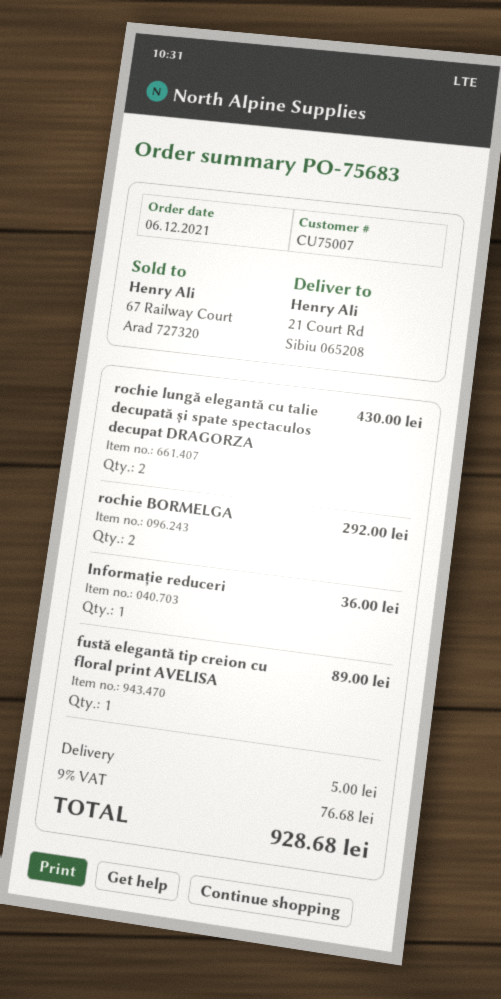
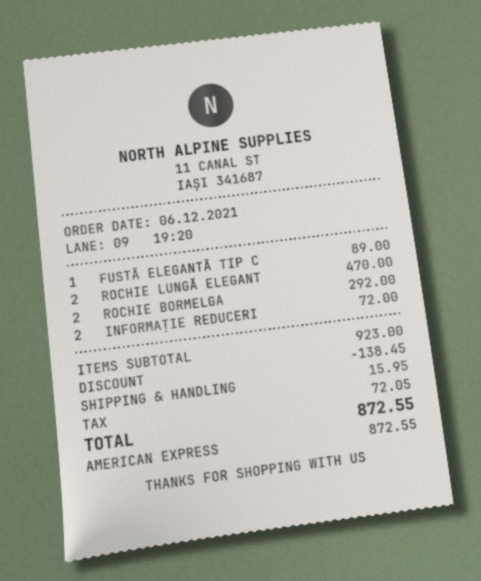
rochie lungă elegantă cu talie decupată și spate spectaculos decupat DRAGORZA: 2 for 430.00 -> 2 for 470.00
Informație reduceri: 1 for 36.00 -> 2 for 72.00
discount: none -> 138.45
shipping: 5.00 -> 15.95
tax: 76.68 -> 72.05
total: 928.68 -> 872.55

